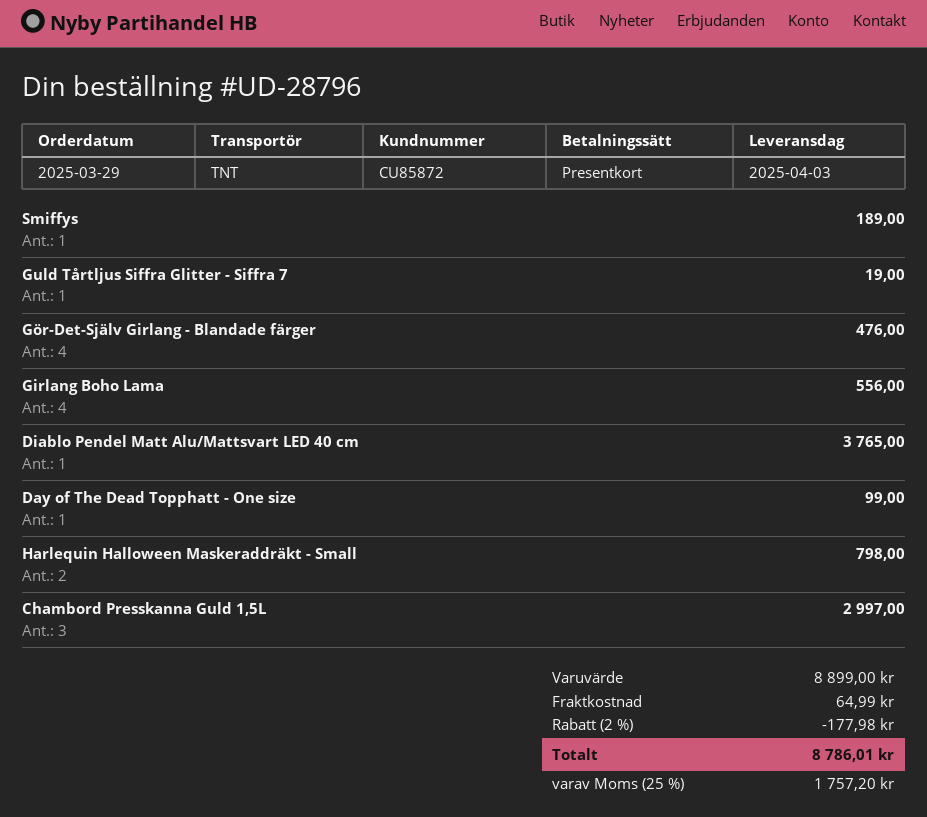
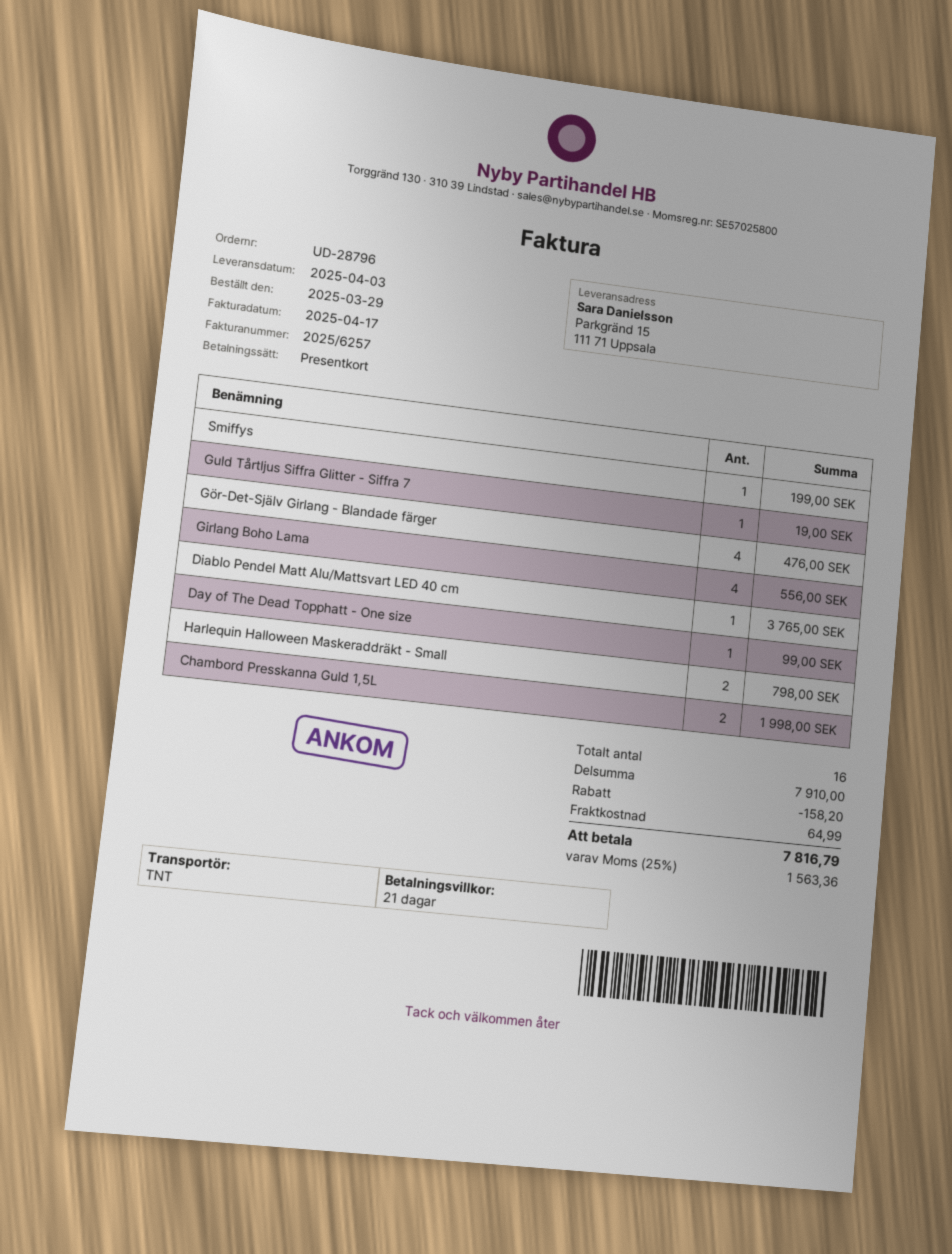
Smiffys: 1 for 189.00 -> 1 for 199.00
Chambord Presskanna Guld 1,5L: 3 for 2997.00 -> 2 for 1998.00
subtotal: 8899.00 -> 7910.00
discount: 177.98 -> 158.20
tax: 25% = 1757.20 -> 25% = 1563.36
total: 8786.01 -> 7816.79

